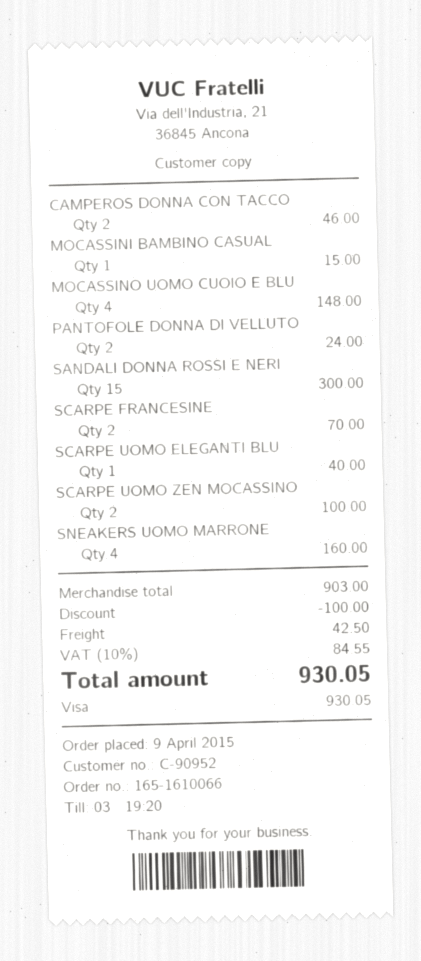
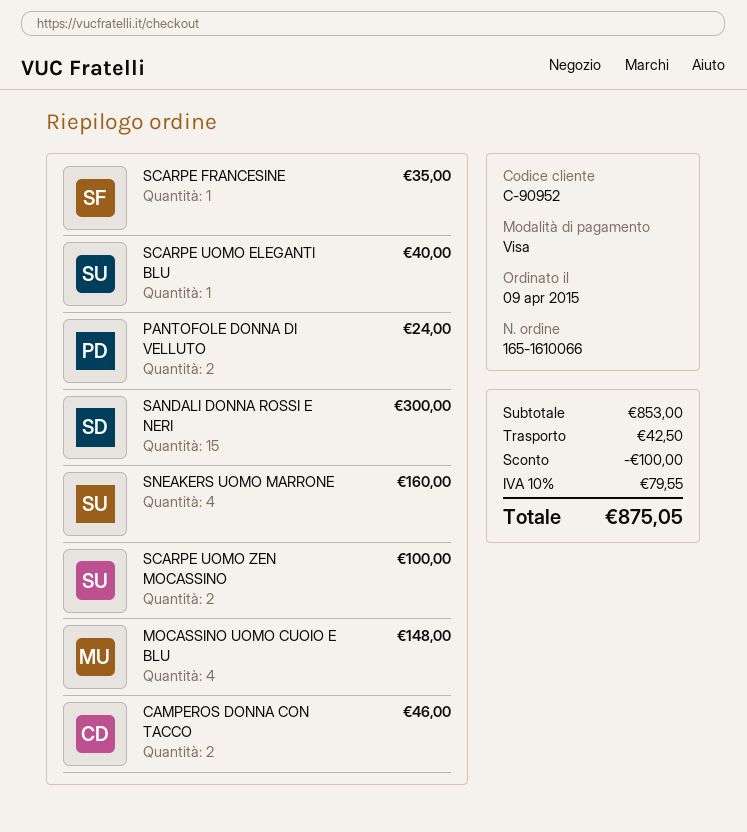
MOCASSINI BAMBINO CASUAL: 1 for 15.00 -> none
SCARPE FRANCESINE: 2 for 70.00 -> 1 for 35.00
subtotal: 903.00 -> 853.00
tax: 10% = 84.55 -> 10% = 79.55
total: 930.05 -> 875.05

